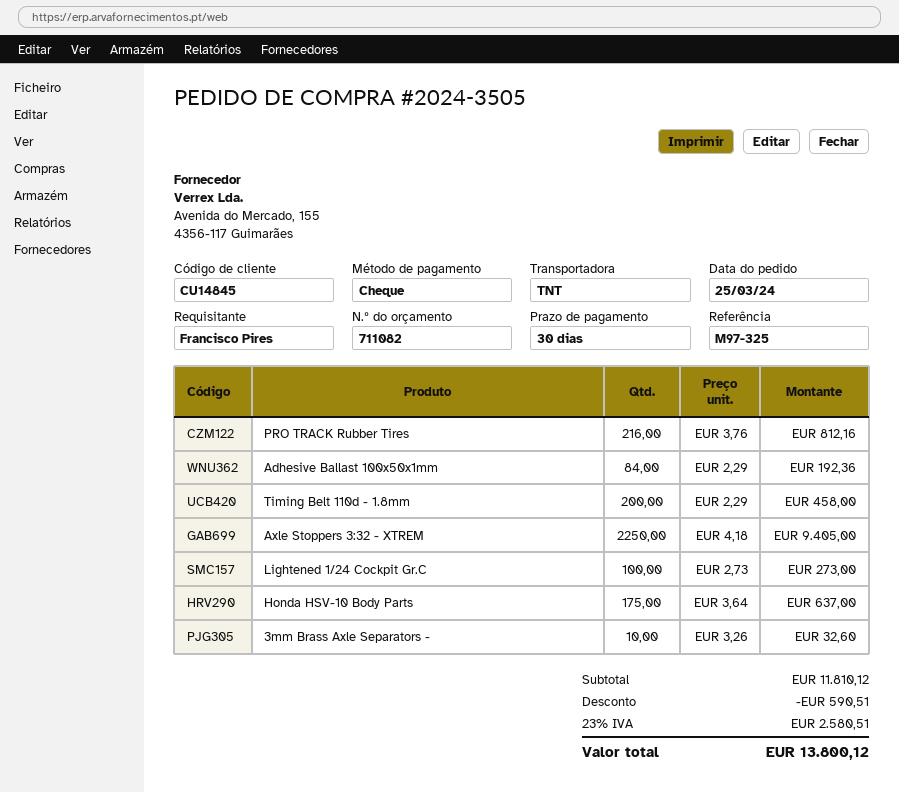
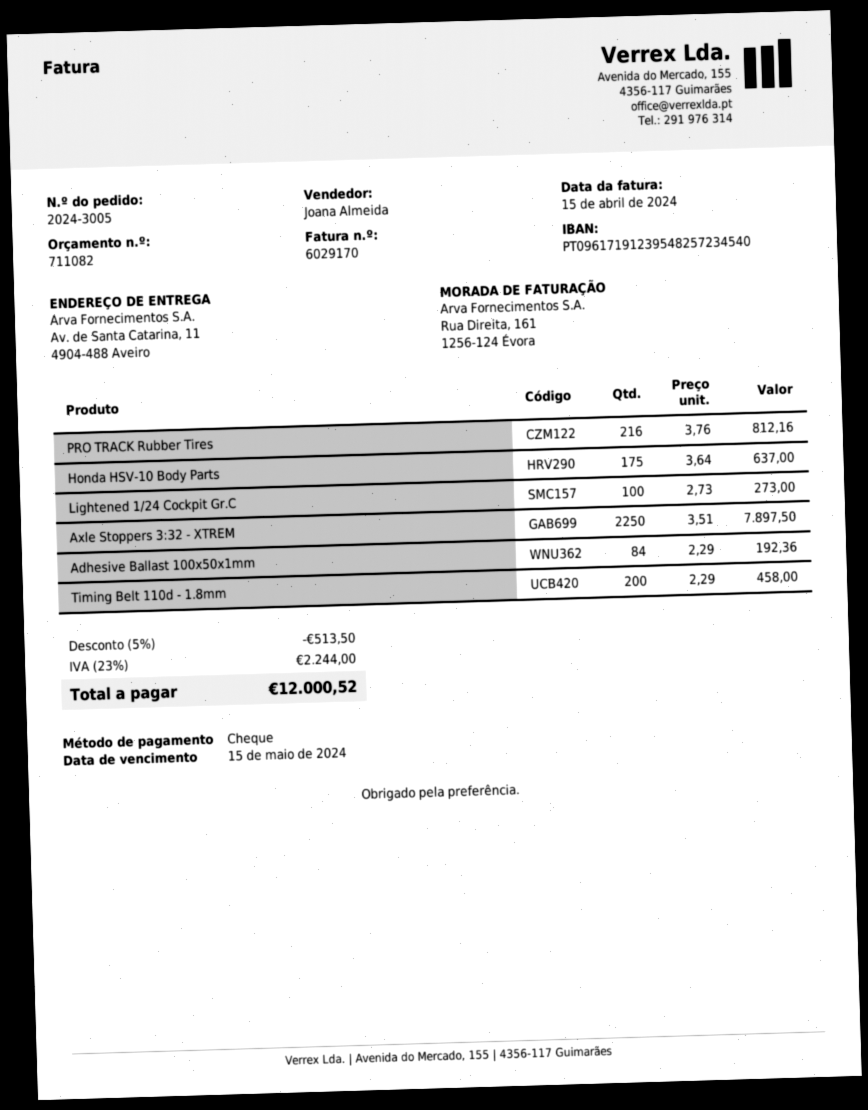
order number: 2024-3505 -> 2024-3005
Axle Stoppers 3:32 - XTREM: 2250 x 4.18 = 9405.00 -> 2250 x 3.51 = 7897.50
3mm Brass Axle Separators -: 10 x 3.26 = 32.60 -> none
discount: 590.51 -> 513.50
tax: 23% = 2580.51 -> 23% = 2244.00
total: 13800.12 -> 12000.52

